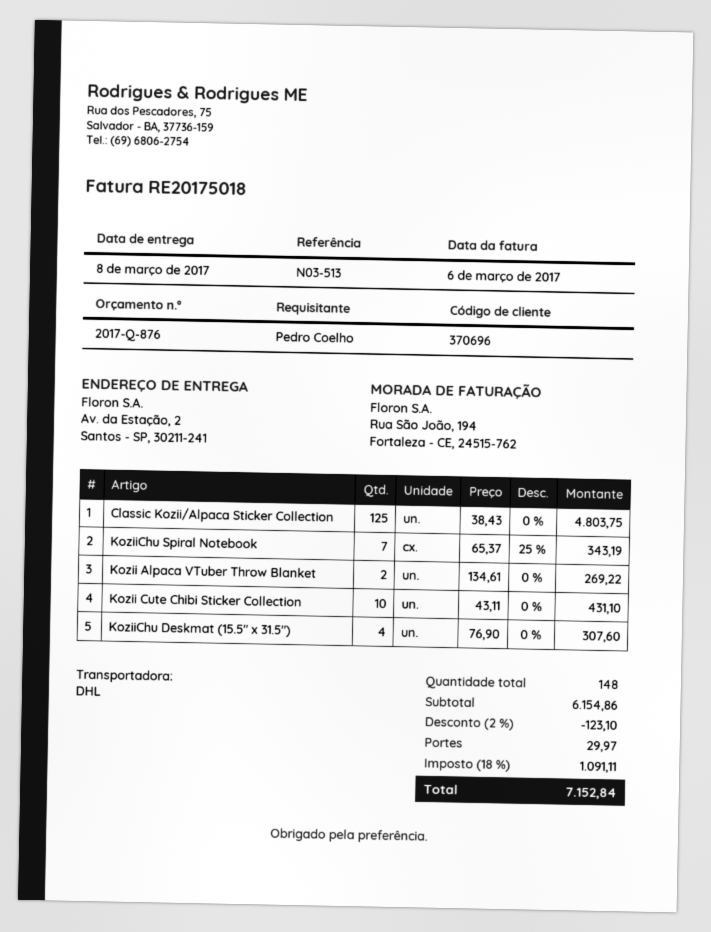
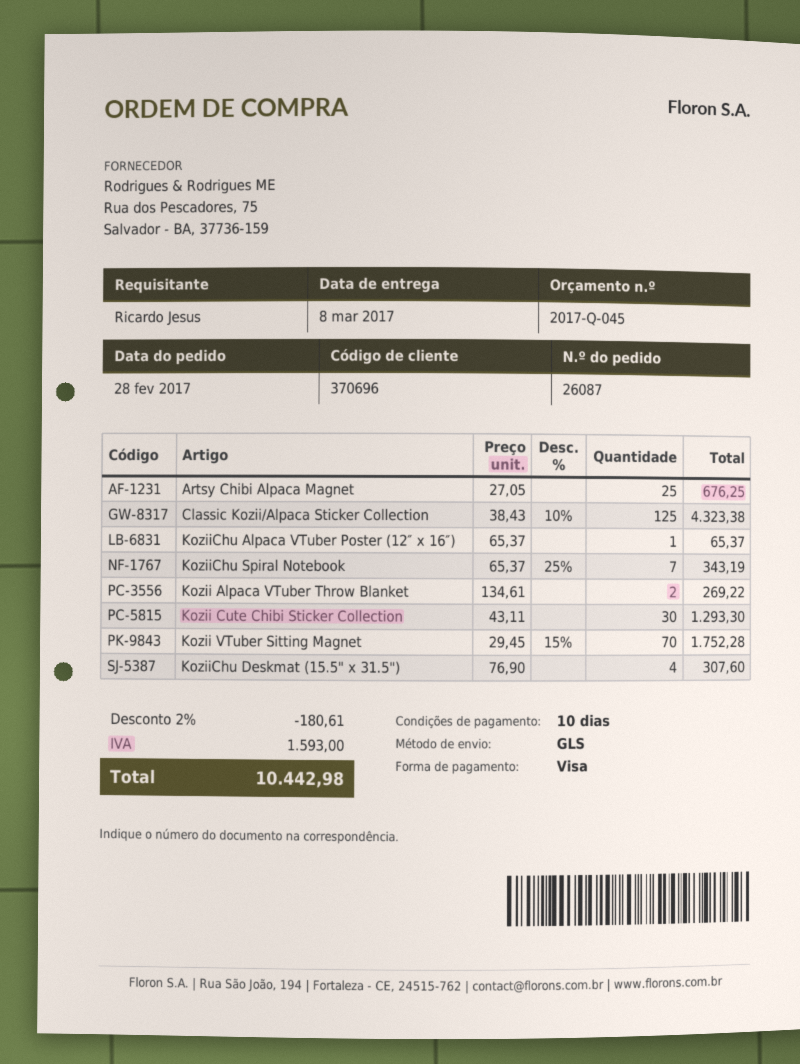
quote number: 2017-Q-876 -> 2017-Q-045
ordered by: Pedro Coelho -> Ricardo Jesus
shipping method: DHL -> GLS
Classic Kozii/Alpaca Sticker Collection: 125 x 38.43 = 4803.75 -> 125 x 38.43 - 10% = 4323.38
Kozii Cute Chibi Sticker Collection: 10 x 43.11 = 431.10 -> 30 x 43.11 = 1293.30
Artsy Chibi Alpaca Magnet: none -> 25 x 27.05 = 676.25
KoziiChu Alpaca VTuber Poster (12″ x 16″): none -> 1 x 65.37 = 65.37
Kozii VTuber Sitting Magnet: none -> 70 x 29.45 - 15% = 1752.28
discount: 2% = 123.10 -> 2% = 180.61
shipping: 29.97 -> none
tax: 1091.11 -> 1593.00
total: 7152.84 -> 10442.98

